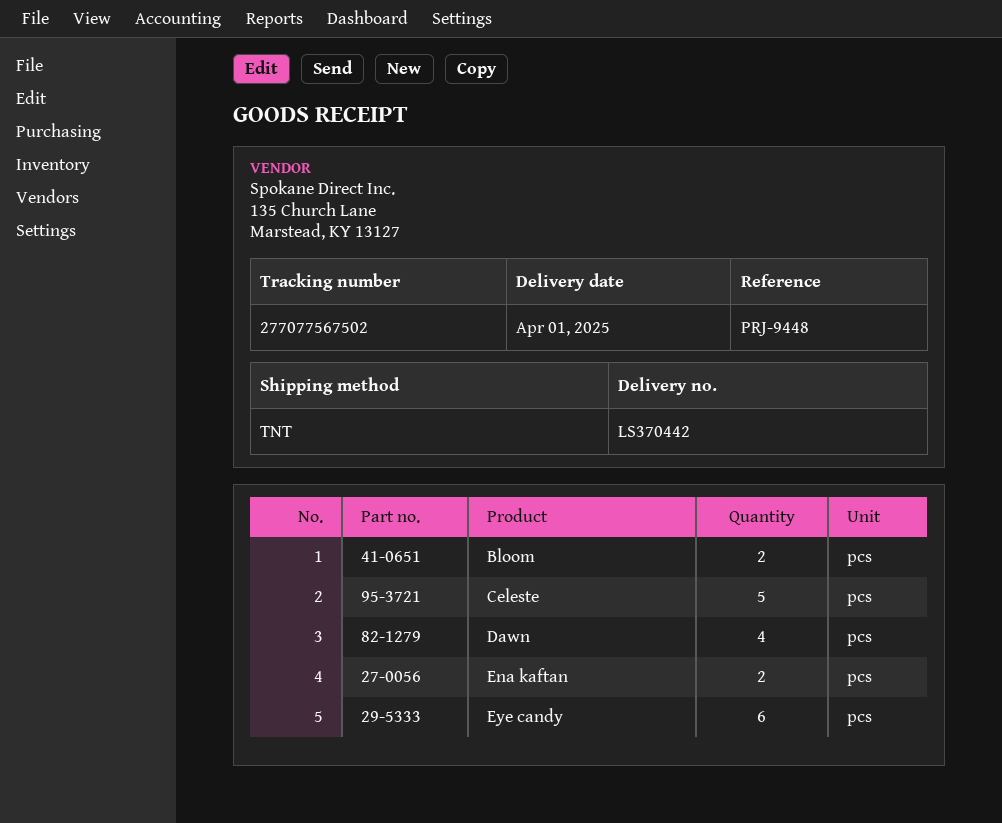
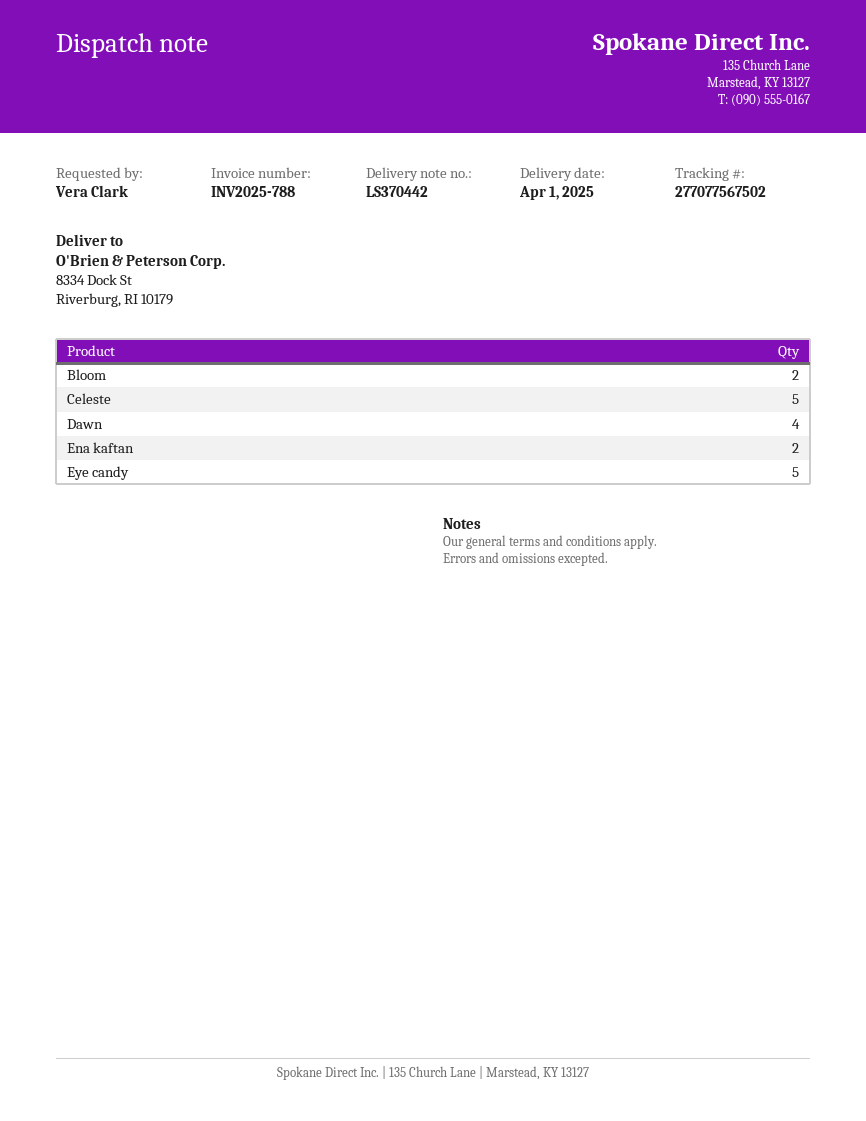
Eye candy: 6 -> 5

